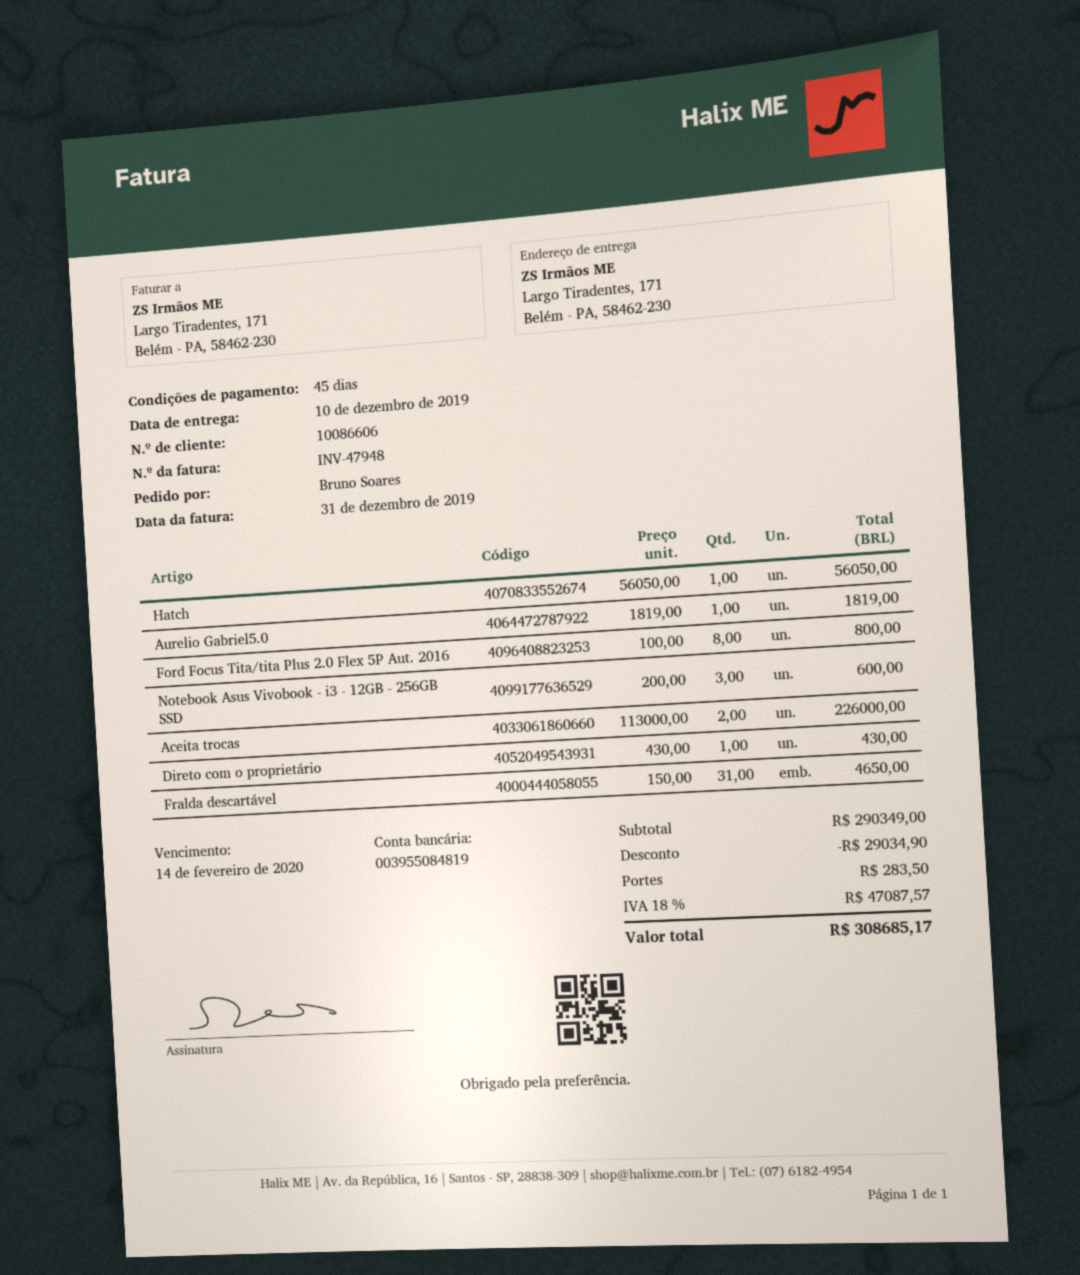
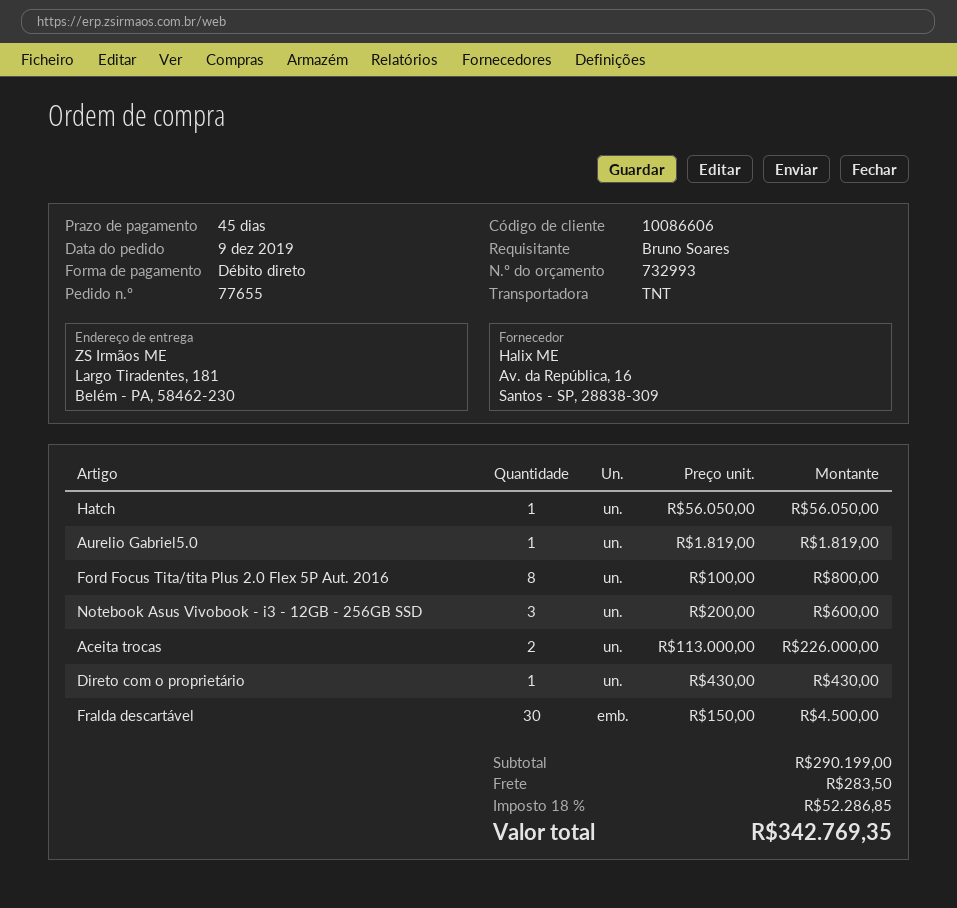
ship to: Largo Tiradentes, 171, Belém - PA, 58462-230 -> Largo Tiradentes, 181, Belém - PA, 58462-230
Fralda descartável: 31 x 150.00 = 4650.00 -> 30 x 150.00 = 4500.00
subtotal: 290349.00 -> 290199.00
discount: 29034.90 -> none
tax: 18% = 47087.57 -> 18% = 52286.85
total: 308685.17 -> 342769.35

